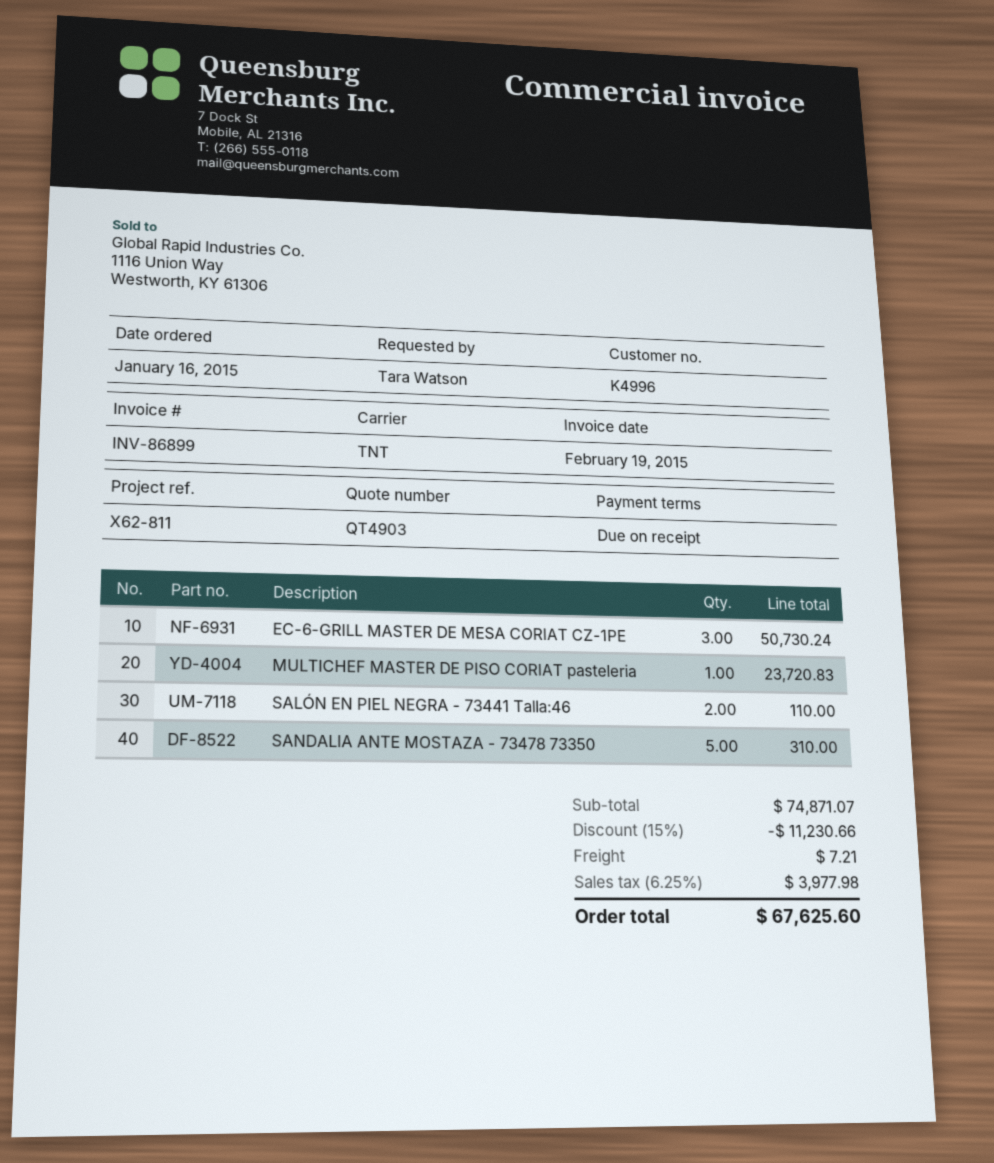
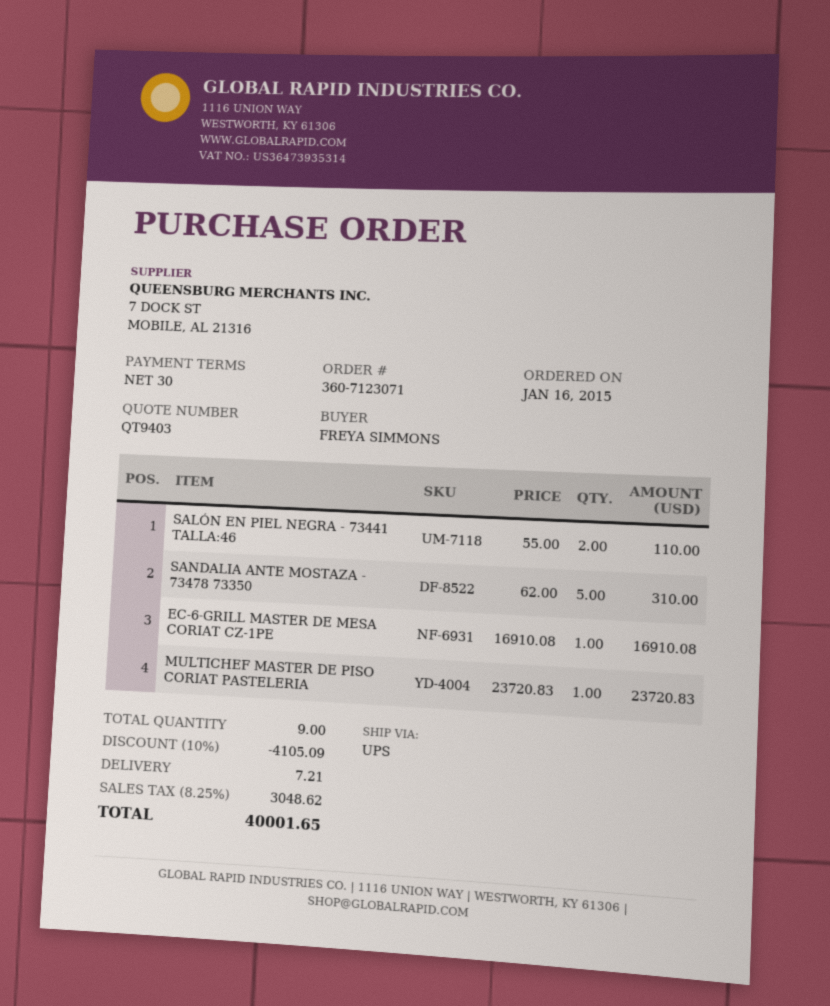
quote number: QT4903 -> QT9403
payment terms: on receipt -> 30 days
ordered by: Tara Watson -> FREYA SIMMONS
shipping method: TNT -> UPS
EC-6-GRILL MASTER DE MESA CORIAT CZ-1PE: 3 for 50730.24 -> 1 for 16910.08
discount: 15% = 11230.66 -> 10% = 4105.09
tax: 6.25% = 3977.98 -> 8.25% = 3048.62
total: 67625.60 -> 40001.65

